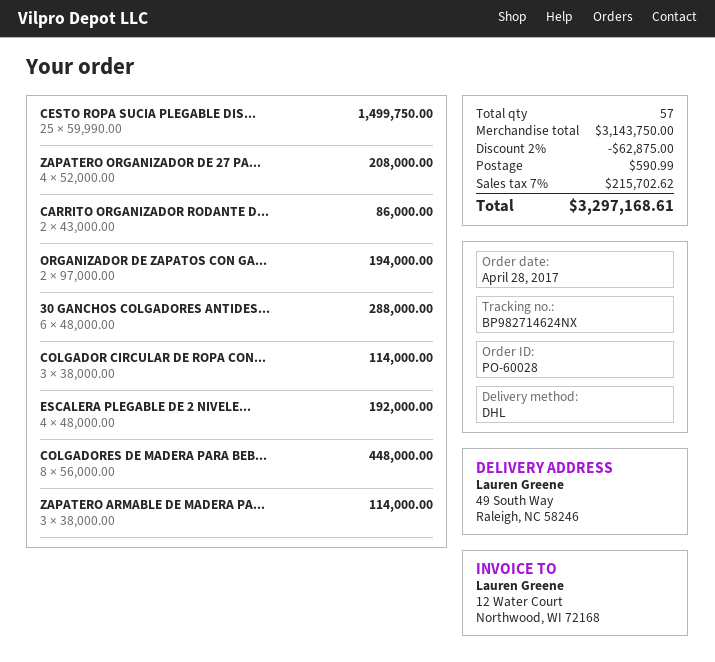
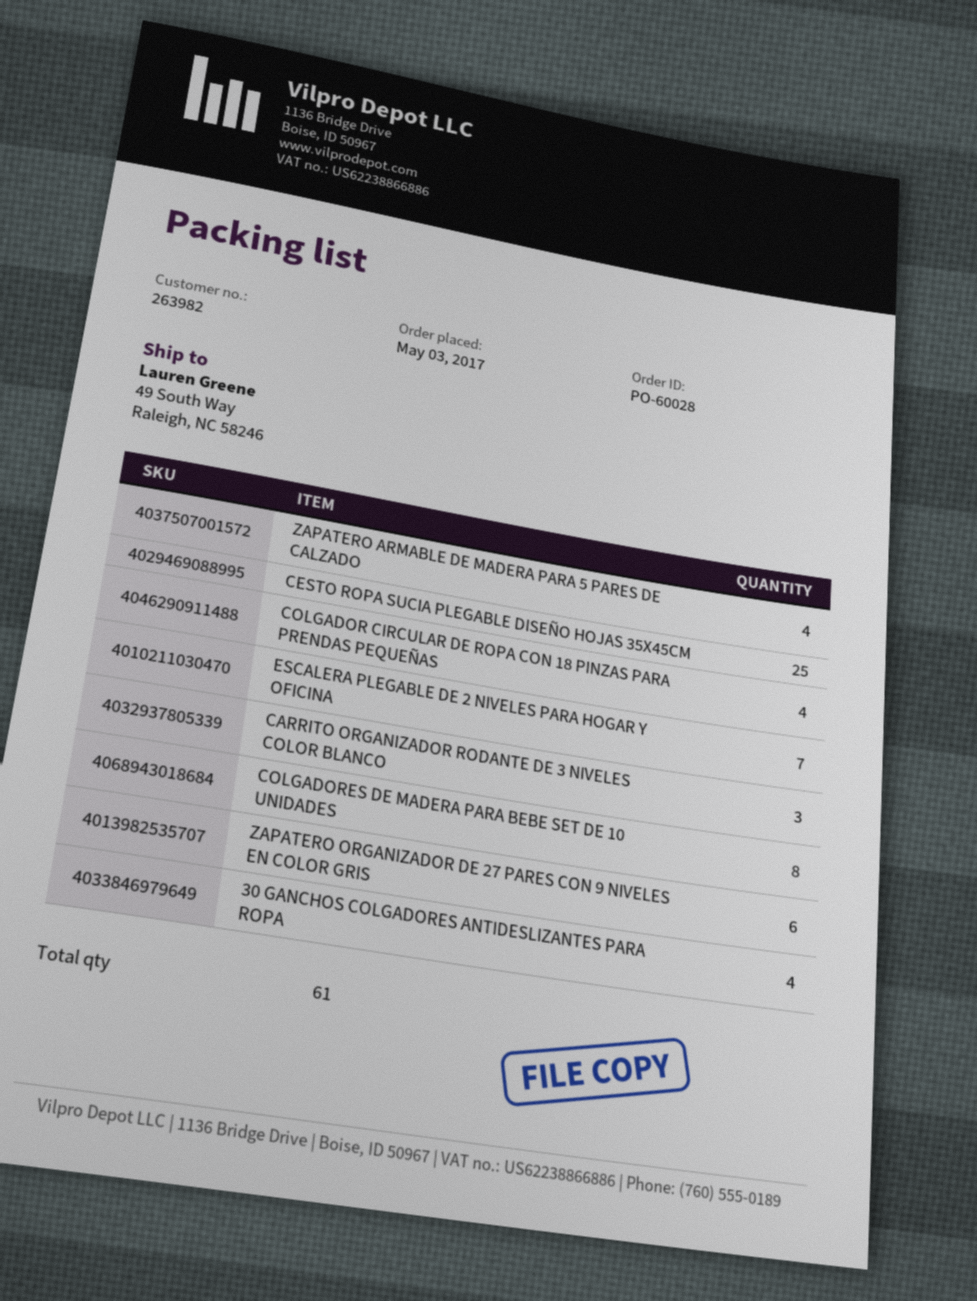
order date: 2017-04-28 -> 2017-05-03
ZAPATERO ORGANIZADOR DE 27 PA...: 4 -> 6
CARRITO ORGANIZADOR RODANTE D...: 2 -> 3
ORGANIZADOR DE ZAPATOS CON GA...: 2 -> none
30 GANCHOS COLGADORES ANTIDES...: 6 -> 4
COLGADOR CIRCULAR DE ROPA CON...: 3 -> 4
ESCALERA PLEGABLE DE 2 NIVELE...: 4 -> 7
ZAPATERO ARMABLE DE MADERA PA...: 3 -> 4
total quantity: 57 -> 61

